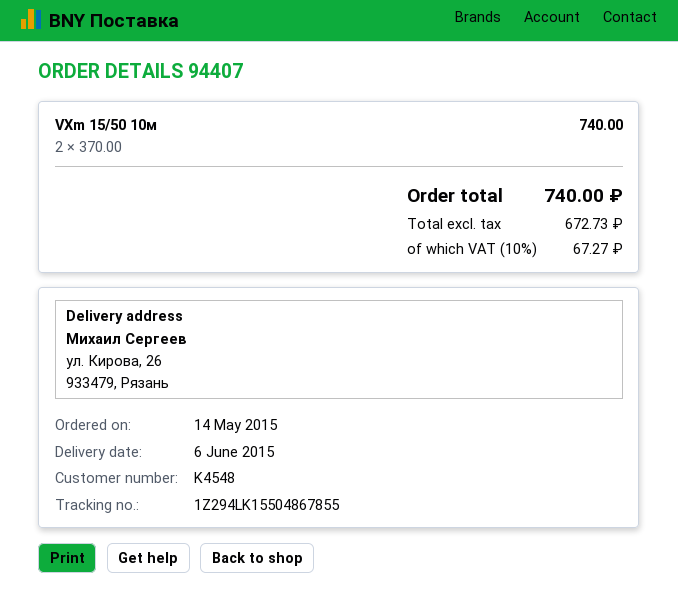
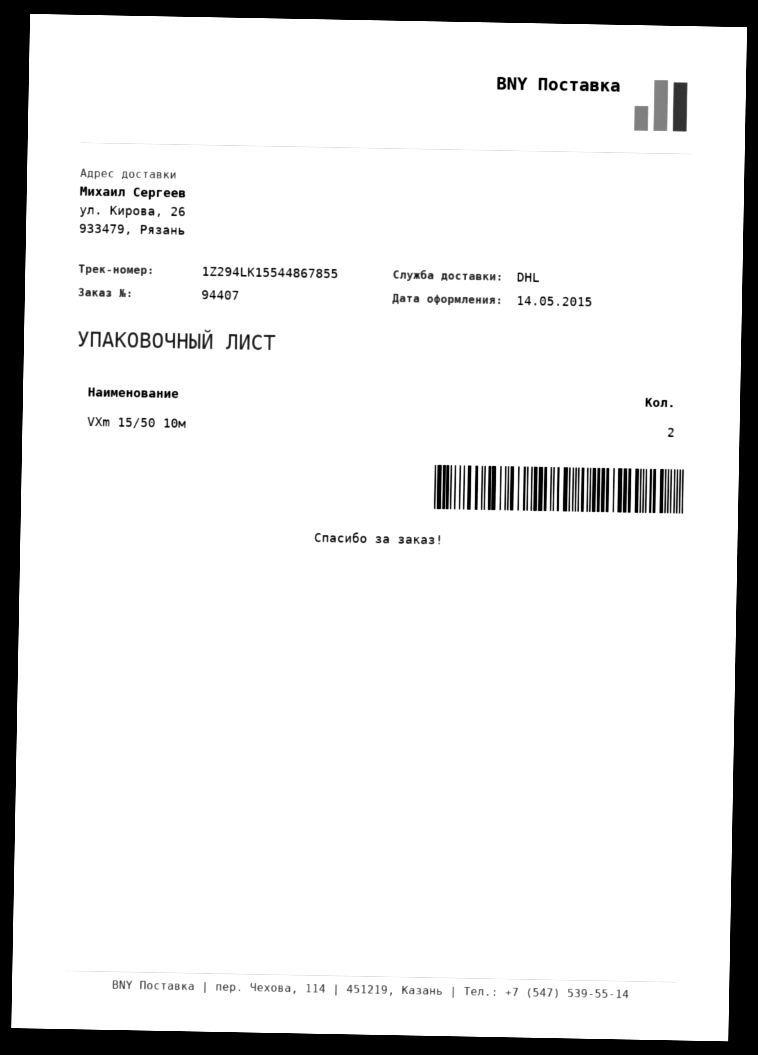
tracking number: 1Z294LK15504867855 -> 1Z294LK15544867855

